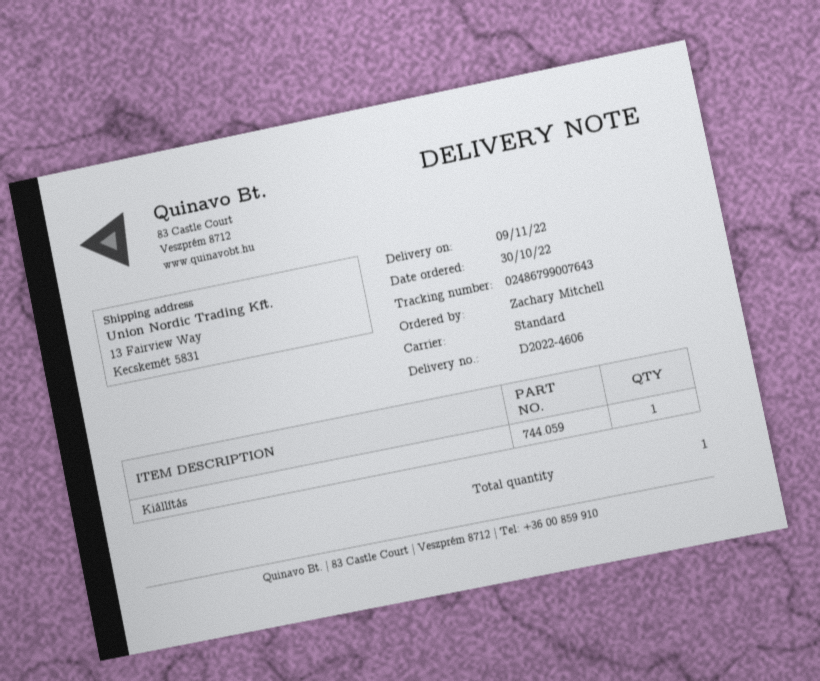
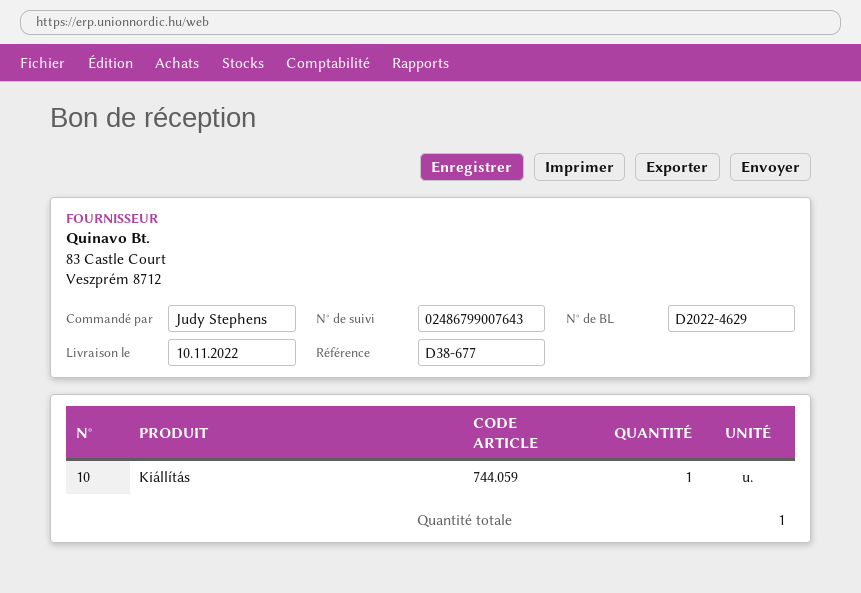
delivery note number: D2022-4606 -> D2022-4629
delivery date: 2022-11-09 -> 2022-11-10
ordered by: Zachary Mitchell -> Judy Stephens

